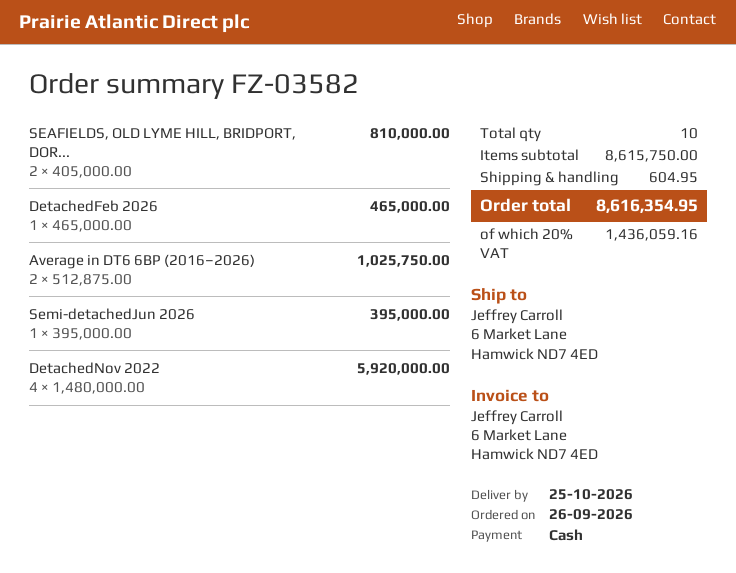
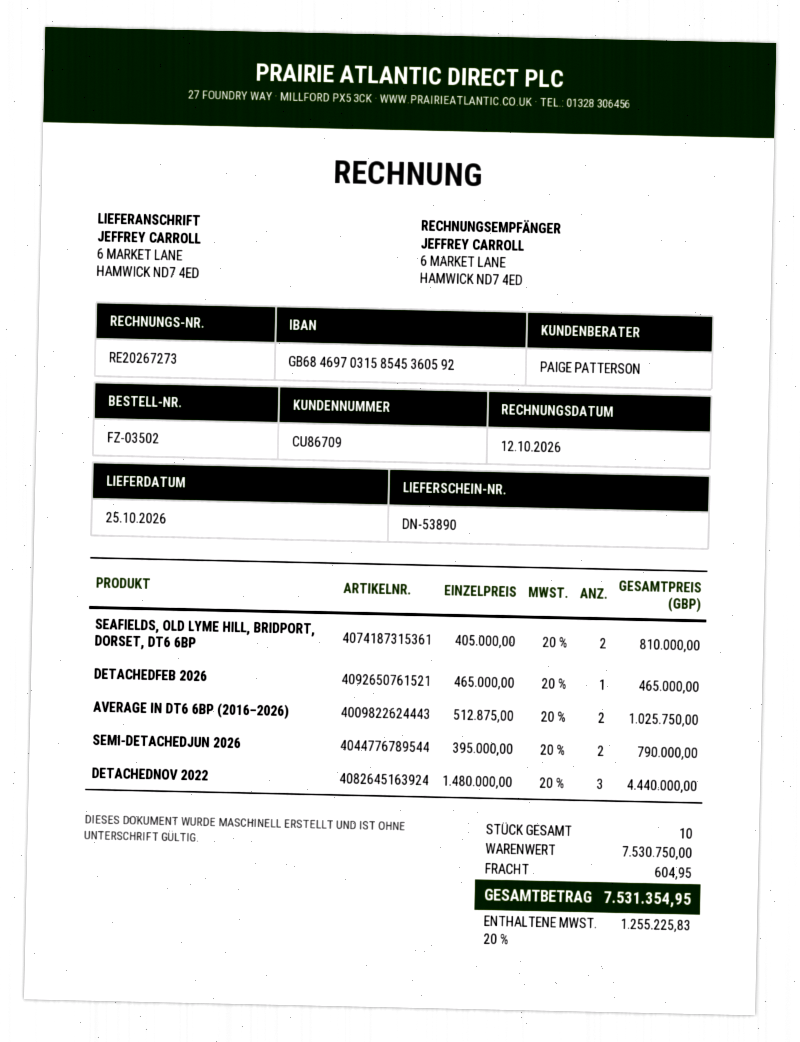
order number: FZ-03582 -> FZ-03502
Semi-detachedJun 2026: 1 x 395000.00 = 395000.00 -> 2 x 395000.00 = 790000.00
DetachedNov 2022: 4 x 1480000.00 = 5920000.00 -> 3 x 1480000.00 = 4440000.00
subtotal: 8615750.00 -> 7530750.00
tax: 20% = 1436059.16 -> 20% = 1255225.83
total: 8616354.95 -> 7531354.95

